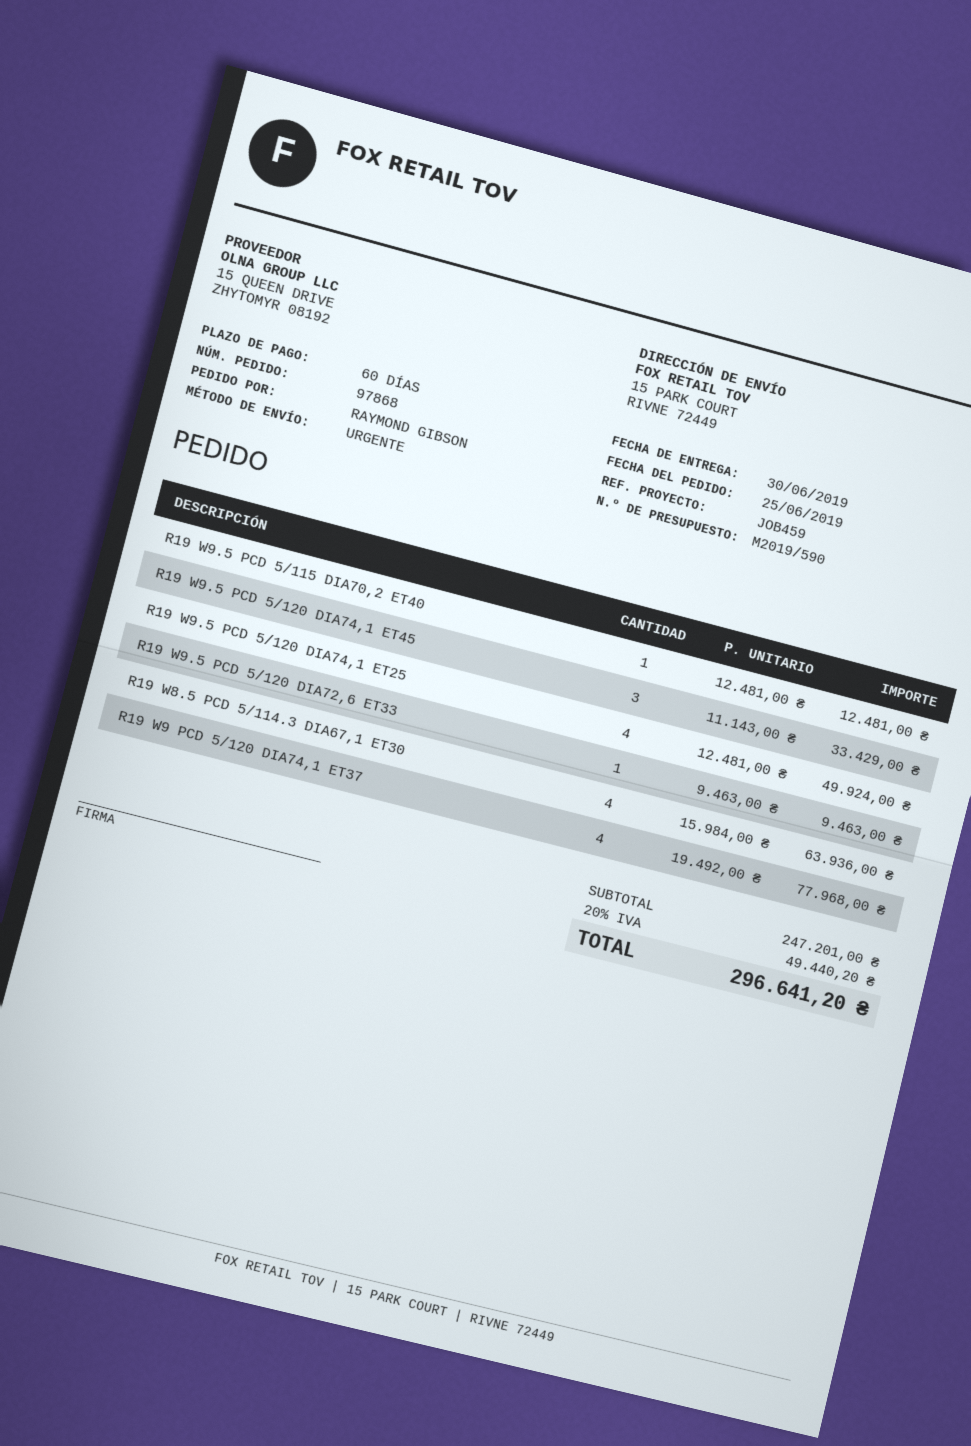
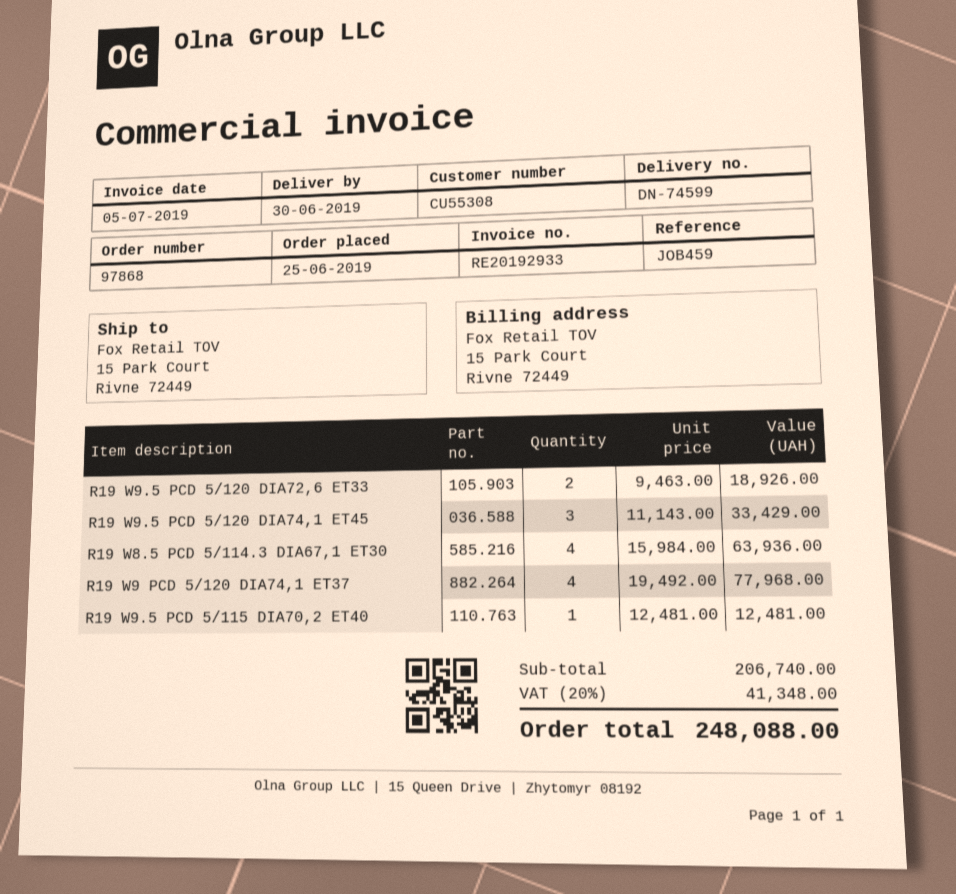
R19 W9.5 PCD 5/120 DIA74,1 ET25: 4 x 12481.00 = 49924.00 -> none
R19 W9.5 PCD 5/120 DIA72,6 ET33: 1 x 9463.00 = 9463.00 -> 2 x 9463.00 = 18926.00
subtotal: 247201.00 -> 206740.00
tax: 20% = 49440.20 -> 20% = 41348.00
total: 296641.20 -> 248088.00

